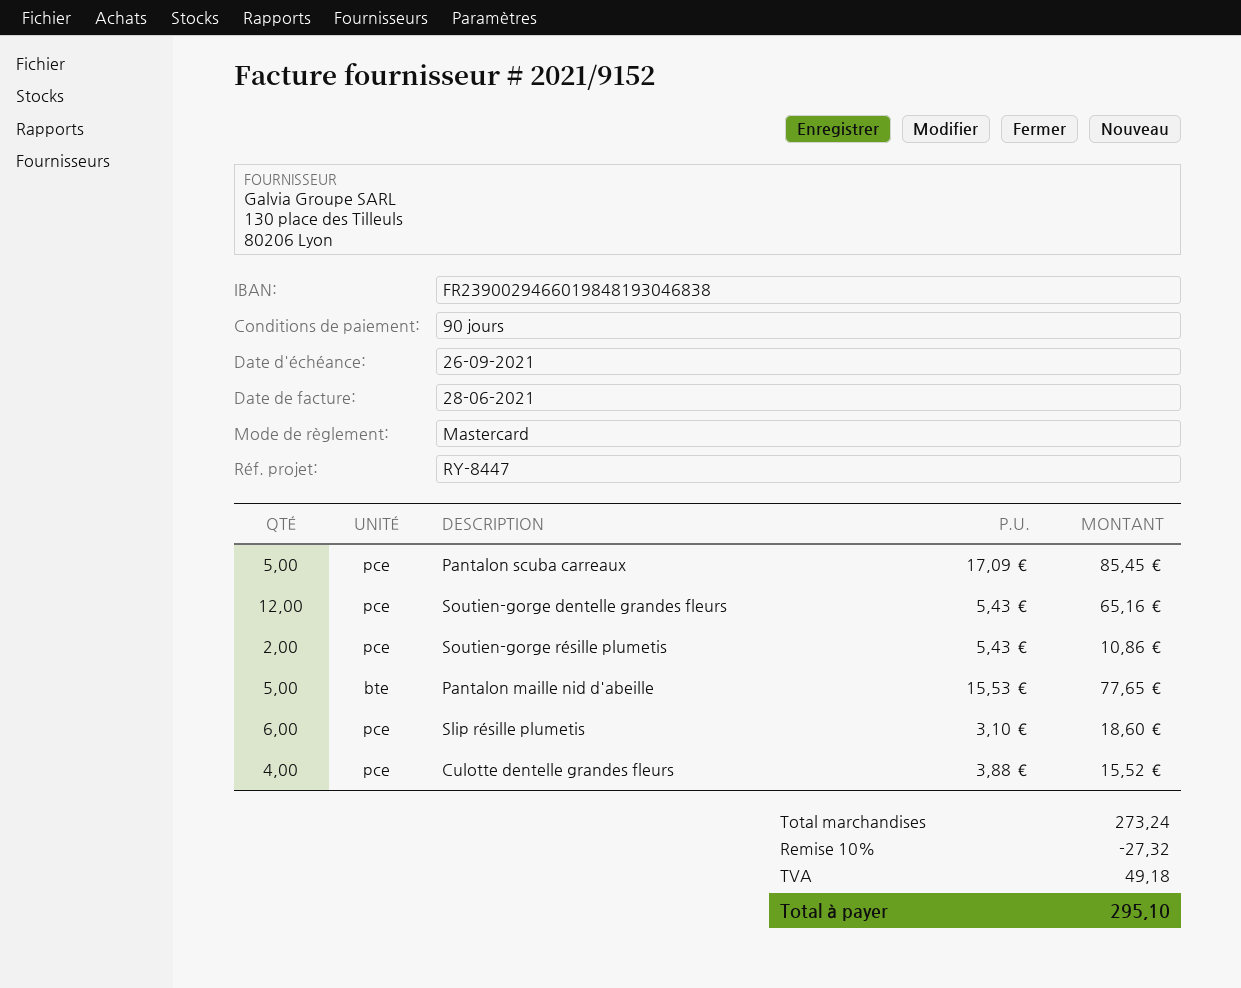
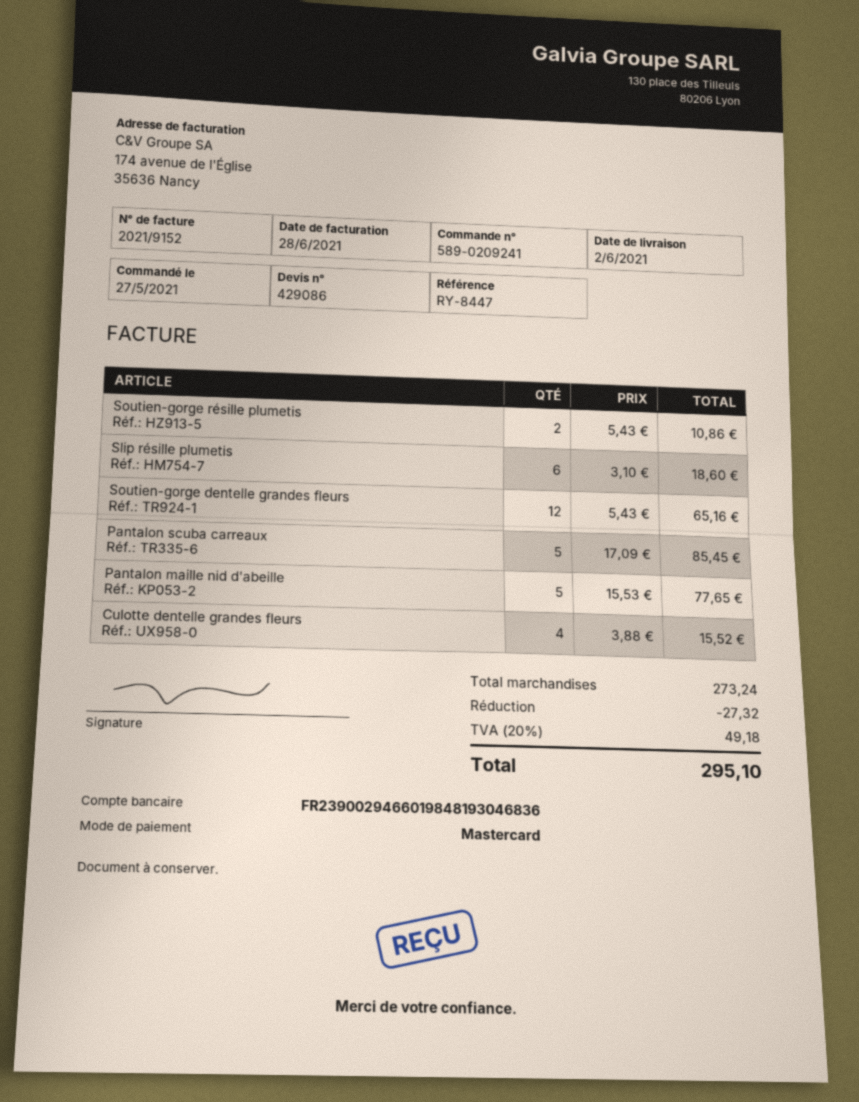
bank account: FR2390029466019848193046838 -> FR2390029466019848193046836

